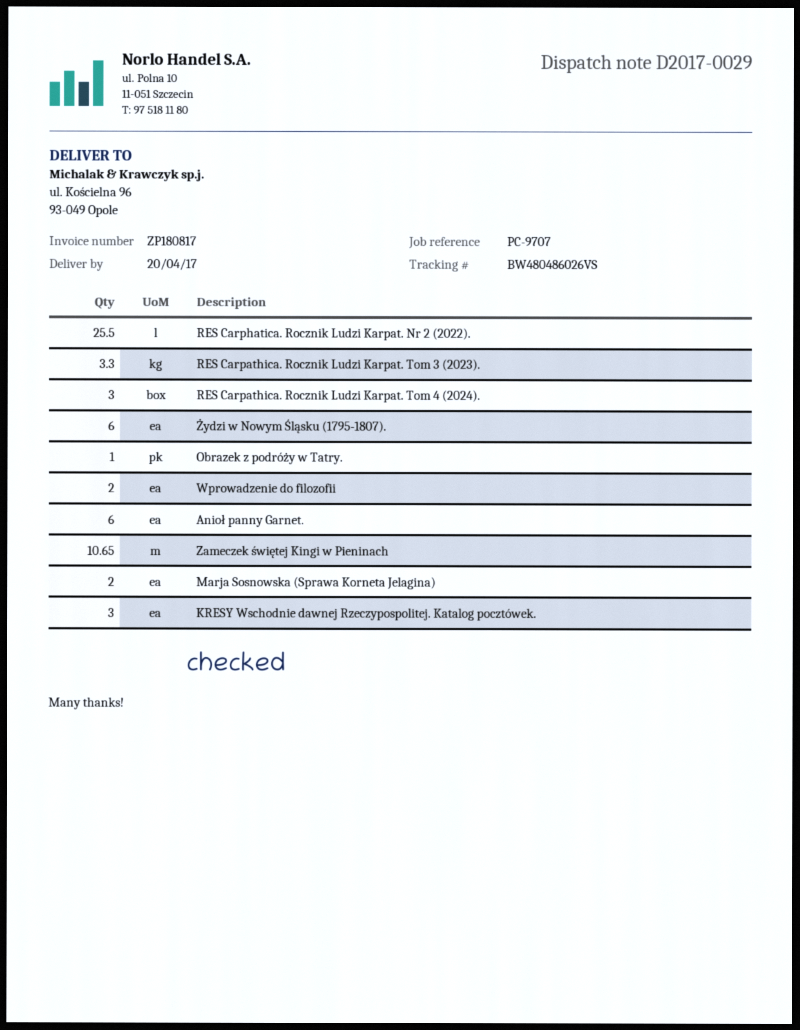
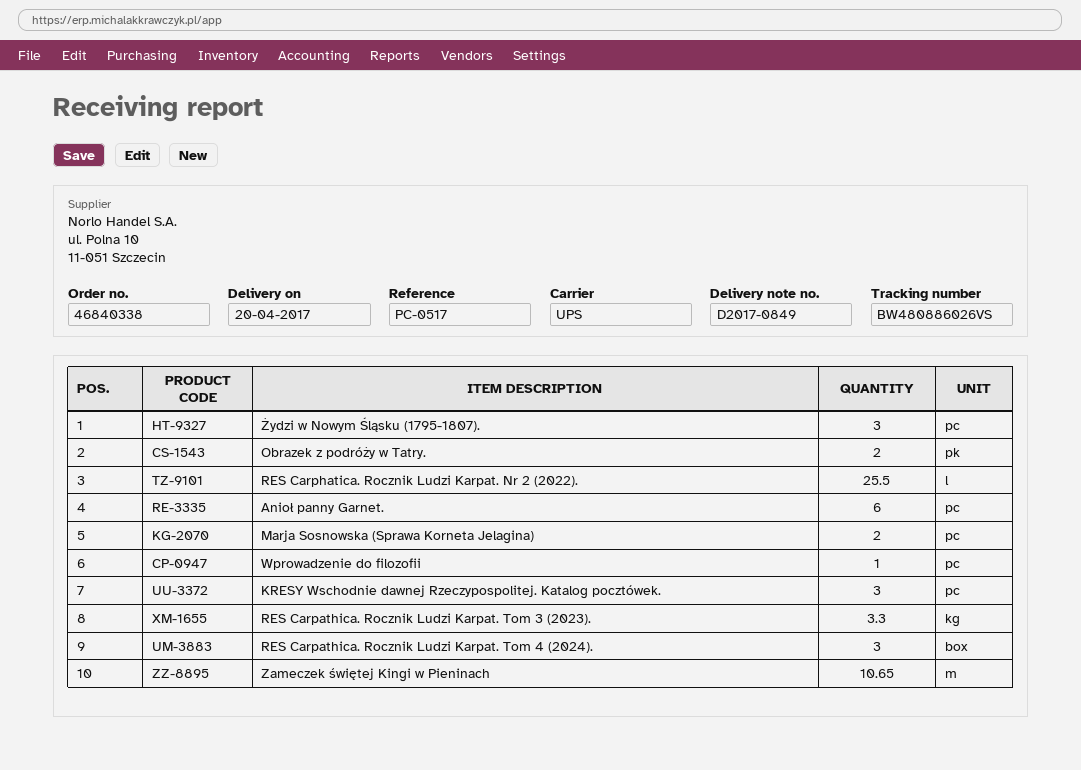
delivery note number: D2017-0029 -> D2017-0849
reference: PC-9707 -> PC-0517
tracking number: BW480486026VS -> BW480886026VS
Żydzi w Nowym Śląsku (1795-1807).: 6 -> 3
Obrazek z podróży w Tatry.: 1 -> 2
Wprowadzenie do filozofii: 2 -> 1

